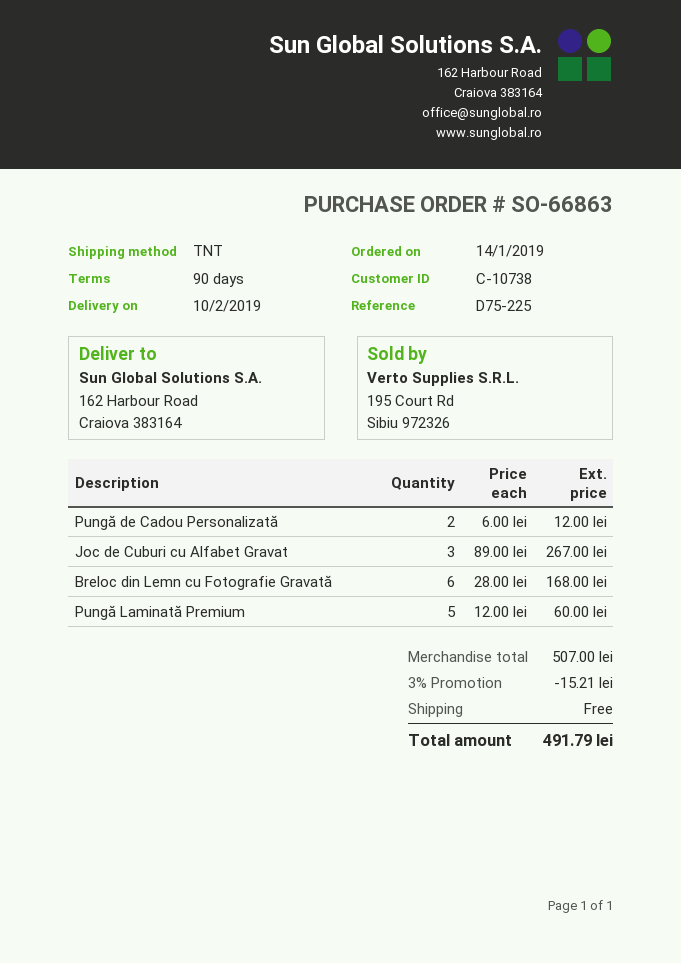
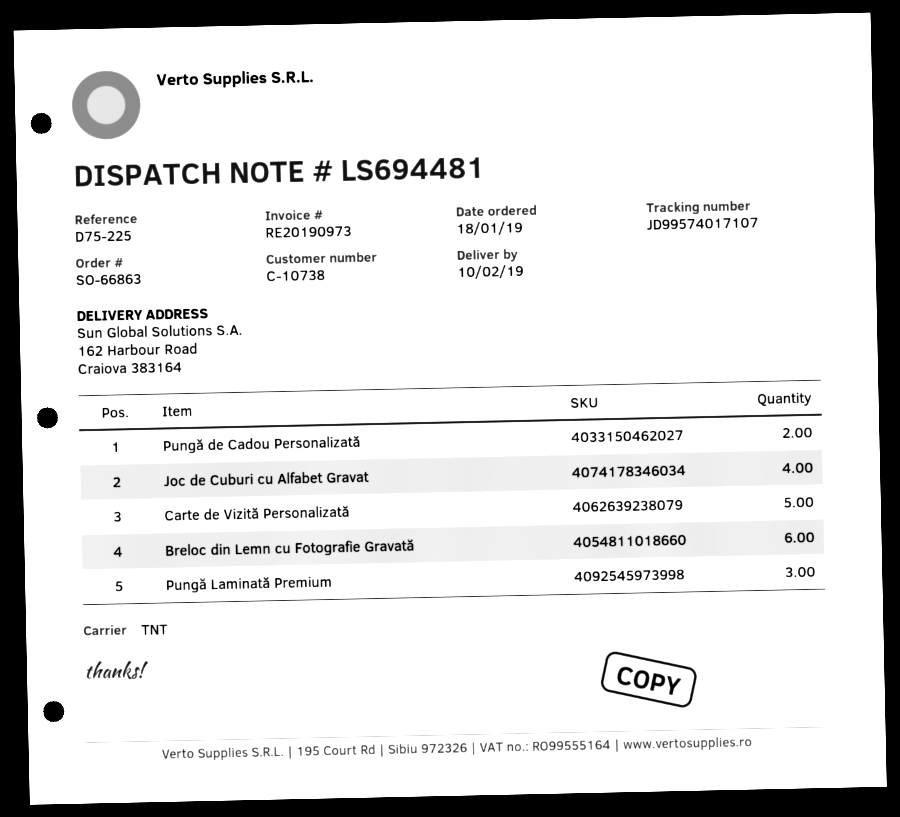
order date: 2019-01-14 -> 2019-01-18
Joc de Cuburi cu Alfabet Gravat: 3 -> 4
Pungă Laminată Premium: 5 -> 3
Carte de Vizită Personalizată: none -> 5

